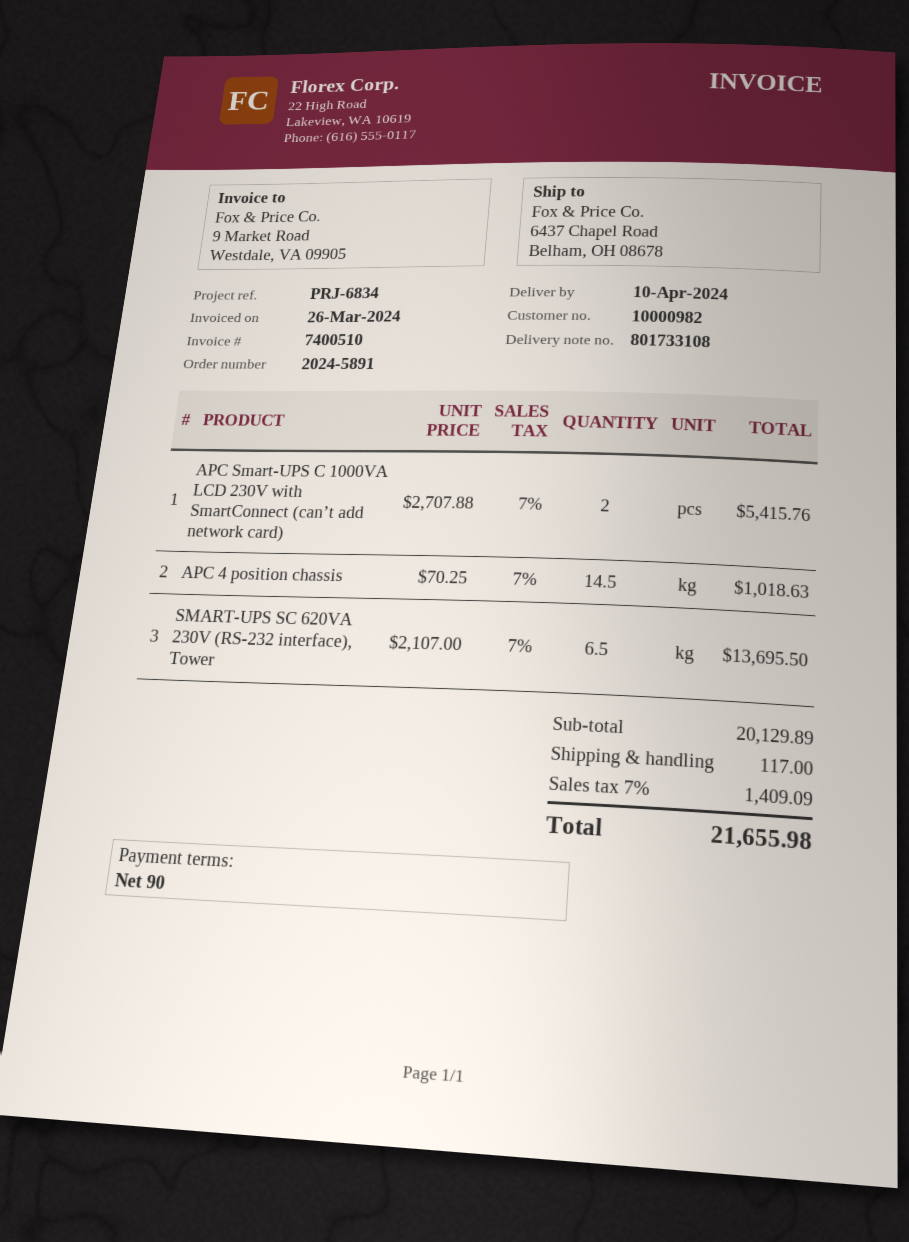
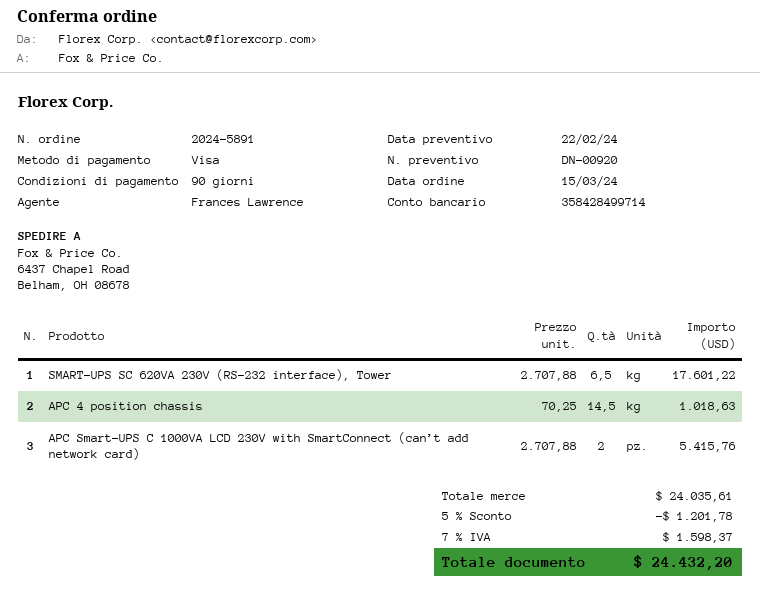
SMART-UPS SC 620VA 230V (RS-232 interface), Tower: 6.5 x 2107.00 = 13695.50 -> 6.5 x 2707.88 = 17601.22
subtotal: 20129.89 -> 24035.61
discount: none -> 5% = 1201.78
shipping: 117.00 -> none
tax: 7% = 1409.09 -> 7% = 1598.37
total: 21655.98 -> 24432.20

